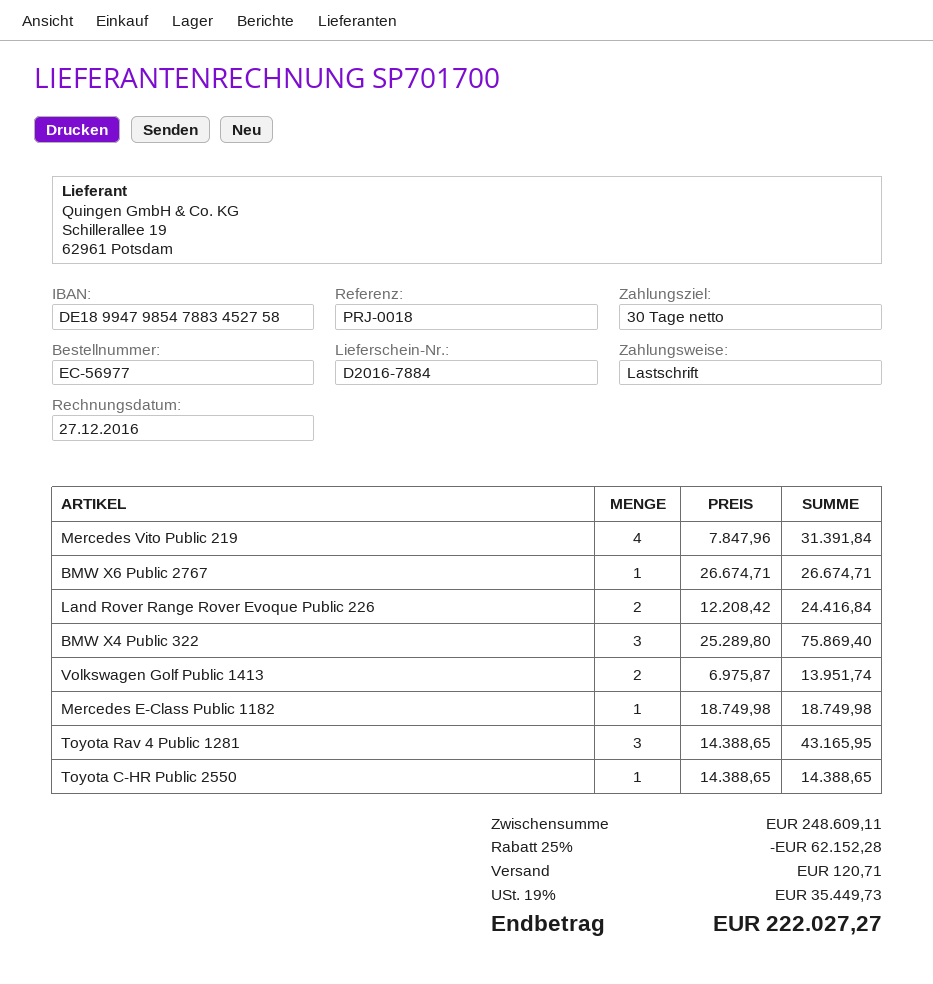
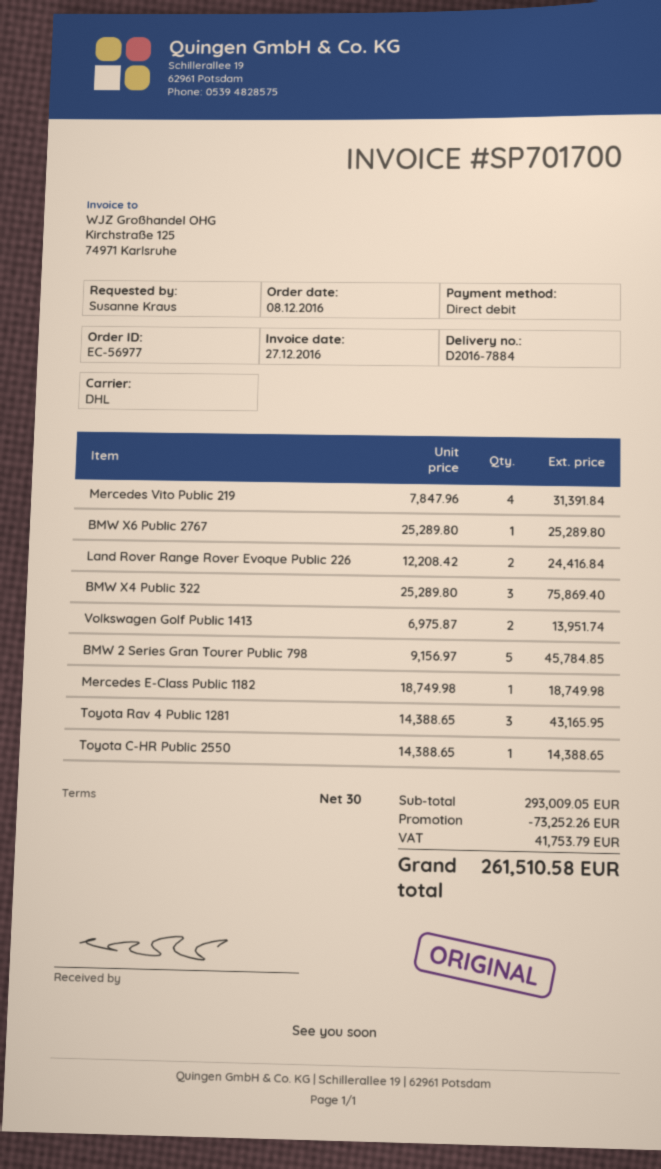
BMW X6 Public 2767: 1 x 26674.71 = 26674.71 -> 1 x 25289.80 = 25289.80
BMW 2 Series Gran Tourer Public 798: none -> 5 x 9156.97 = 45784.85
subtotal: 248609.11 -> 293009.05
discount: 62152.28 -> 73252.26
shipping: 120.71 -> none
tax: 35449.73 -> 41753.79
total: 222027.27 -> 261510.58

